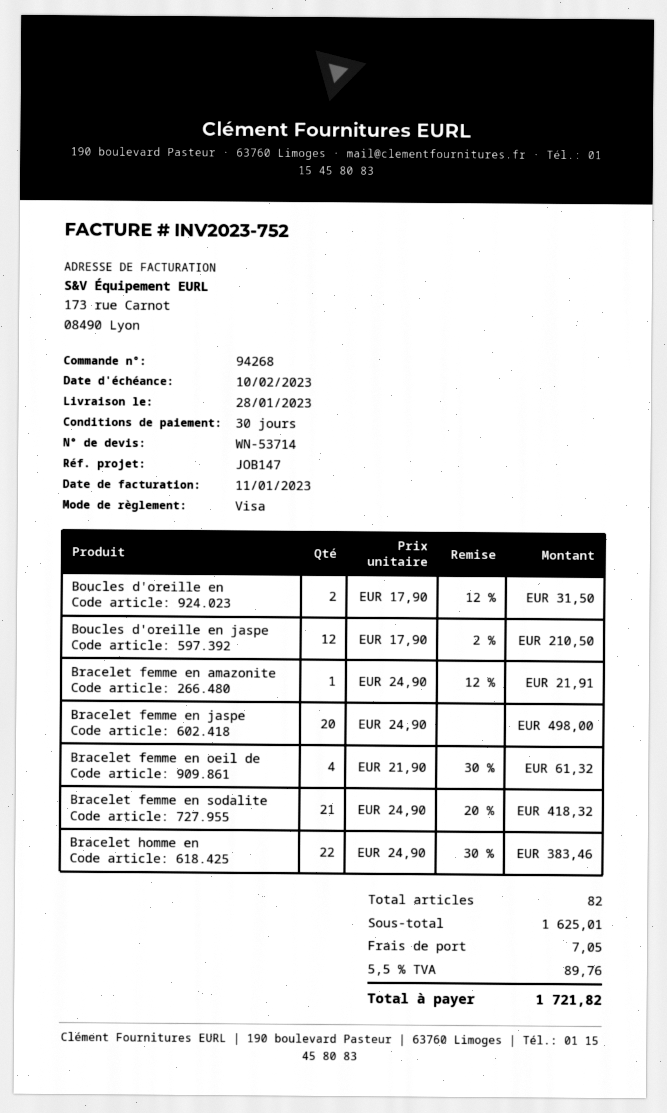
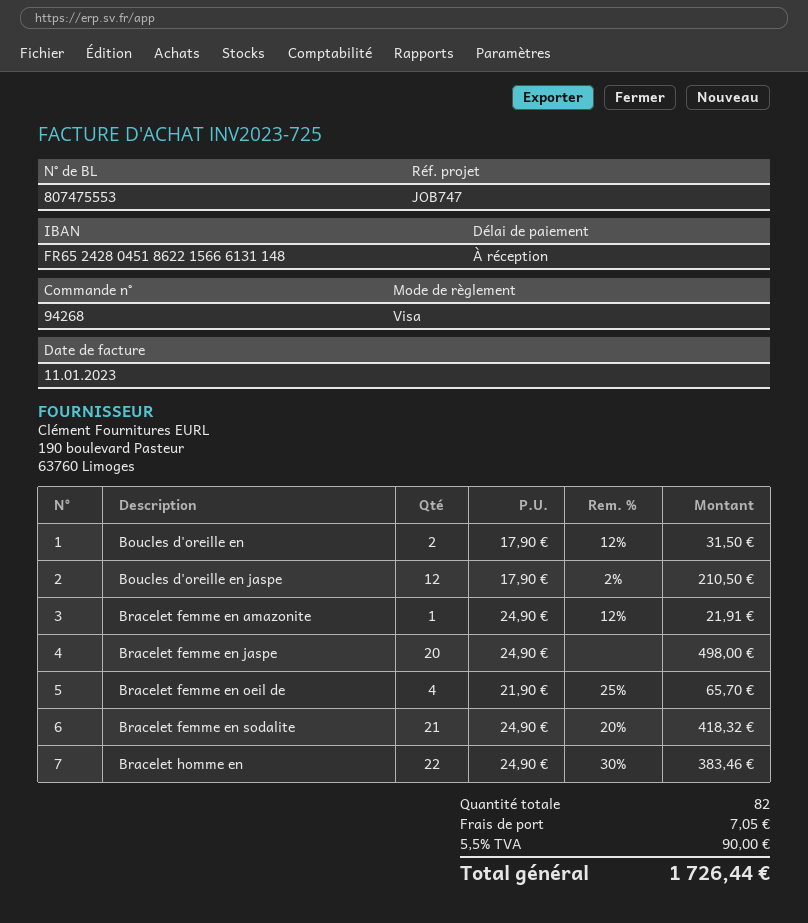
invoice number: INV2023-752 -> INV2023-725
payment terms: 30 days -> on receipt
reference: JOB147 -> JOB747
Bracelet femme en oeil de: 4 x 21.90 - 30% = 61.32 -> 4 x 21.90 - 25% = 65.70
tax: 5.5% = 89.76 -> 5.5% = 90.00
total: 1721.82 -> 1726.44

